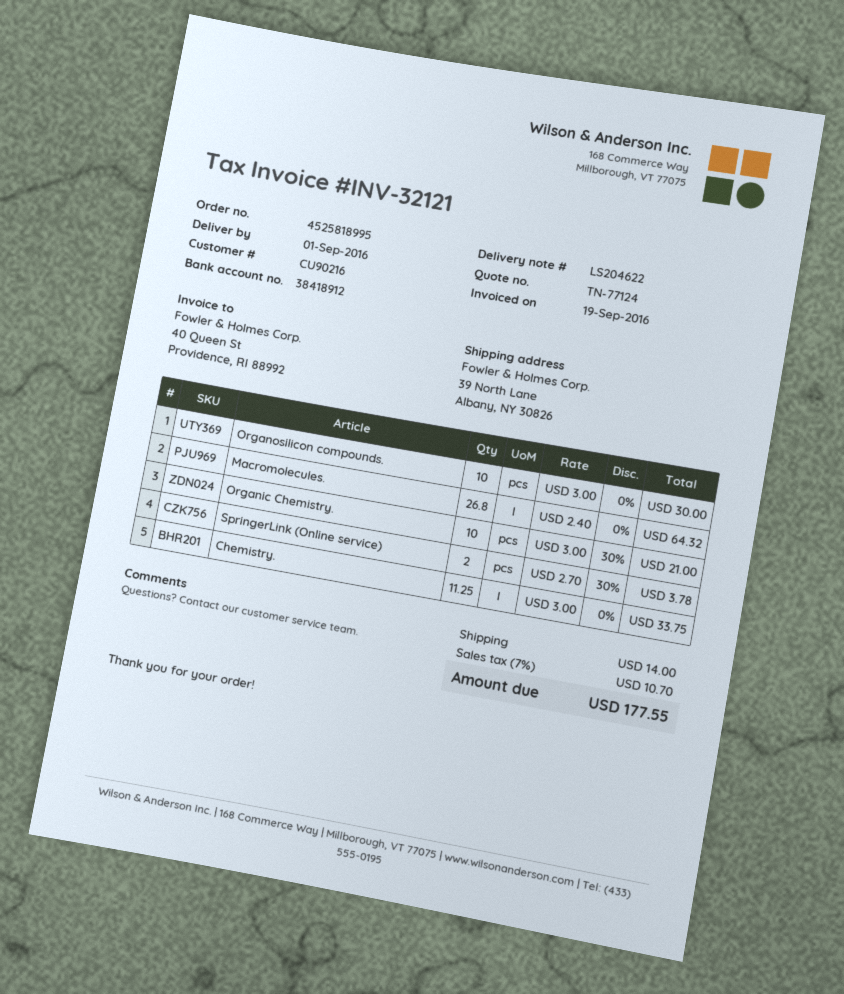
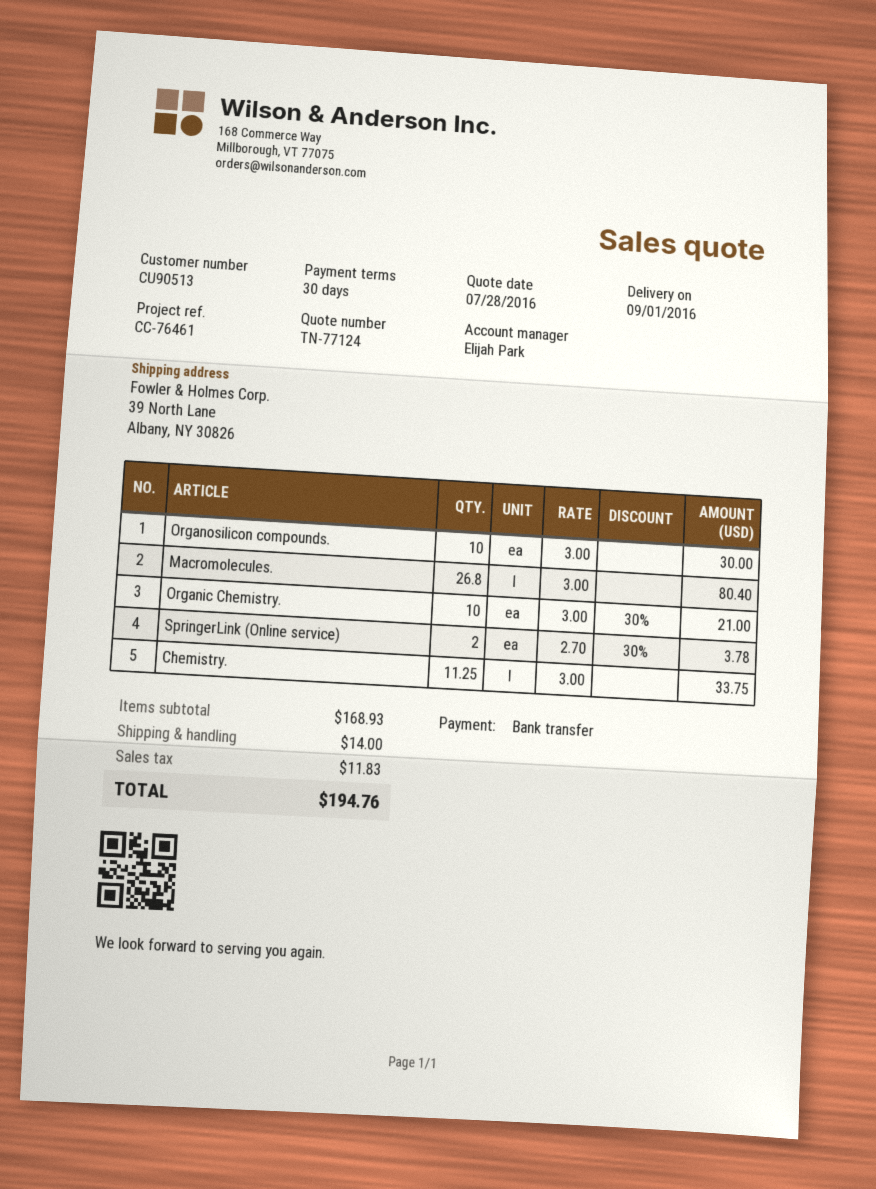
customer number: CU90216 -> CU90513
Macromolecules.: 26.8 x 2.40 = 64.32 -> 26.8 x 3.00 = 80.40
tax: 10.70 -> 11.83
total: 177.55 -> 194.76

